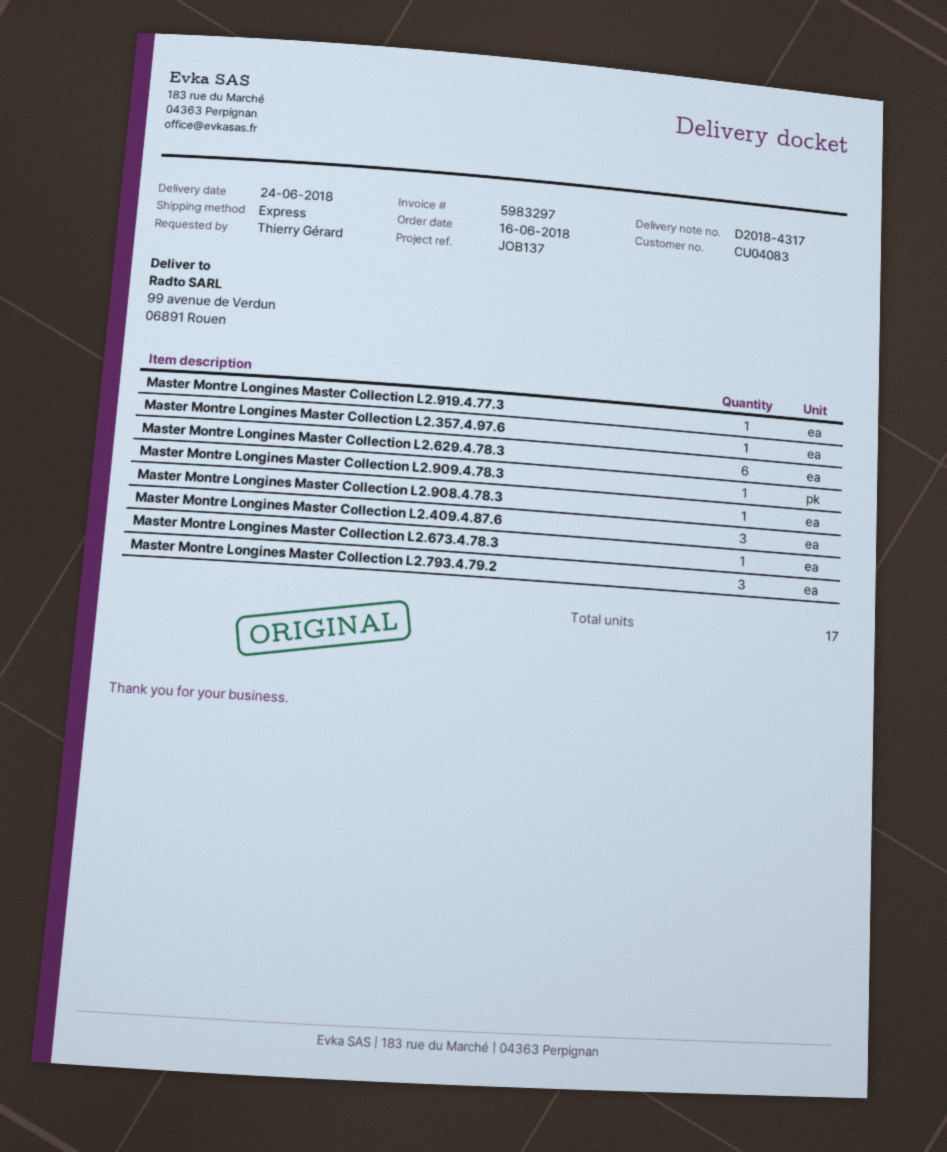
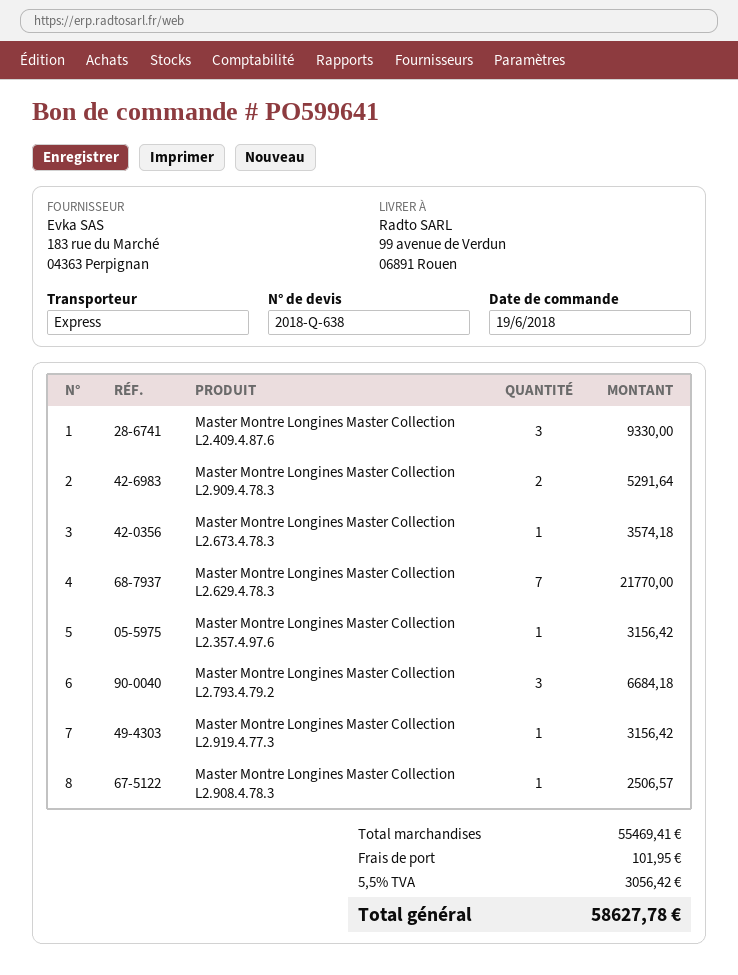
order date: 2018-06-16 -> 2018-06-19
Master Montre Longines Master Collection L2.629.4.78.3: 6 -> 7
Master Montre Longines Master Collection L2.909.4.78.3: 1 -> 2

